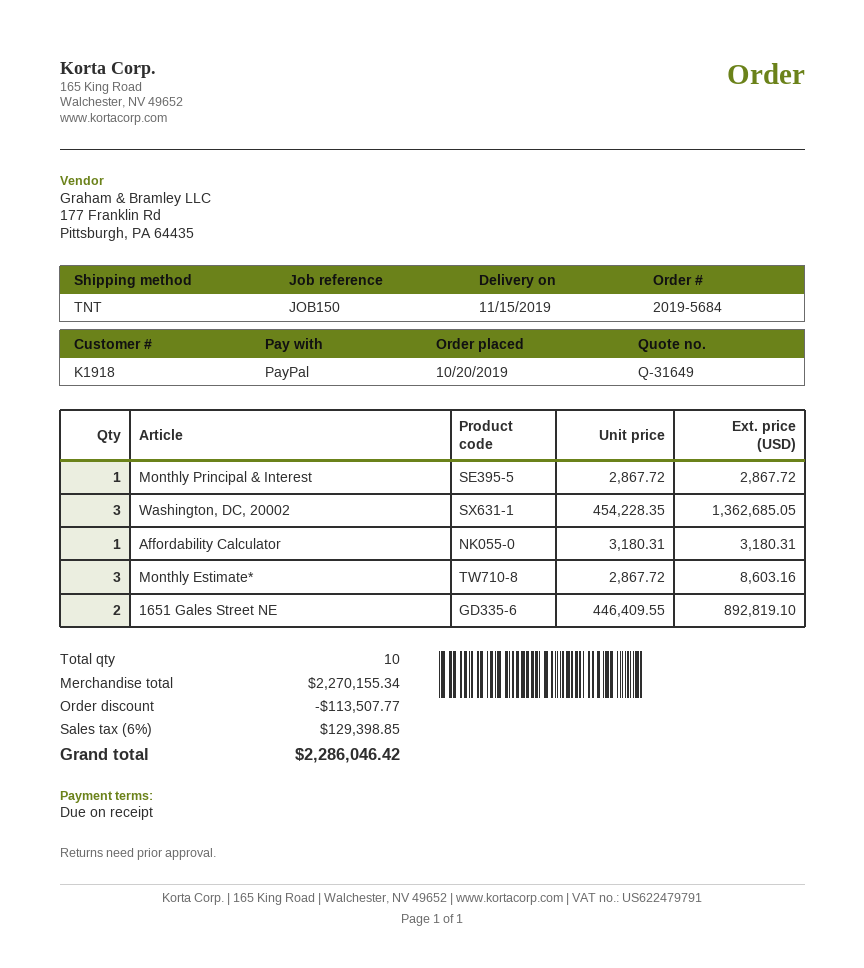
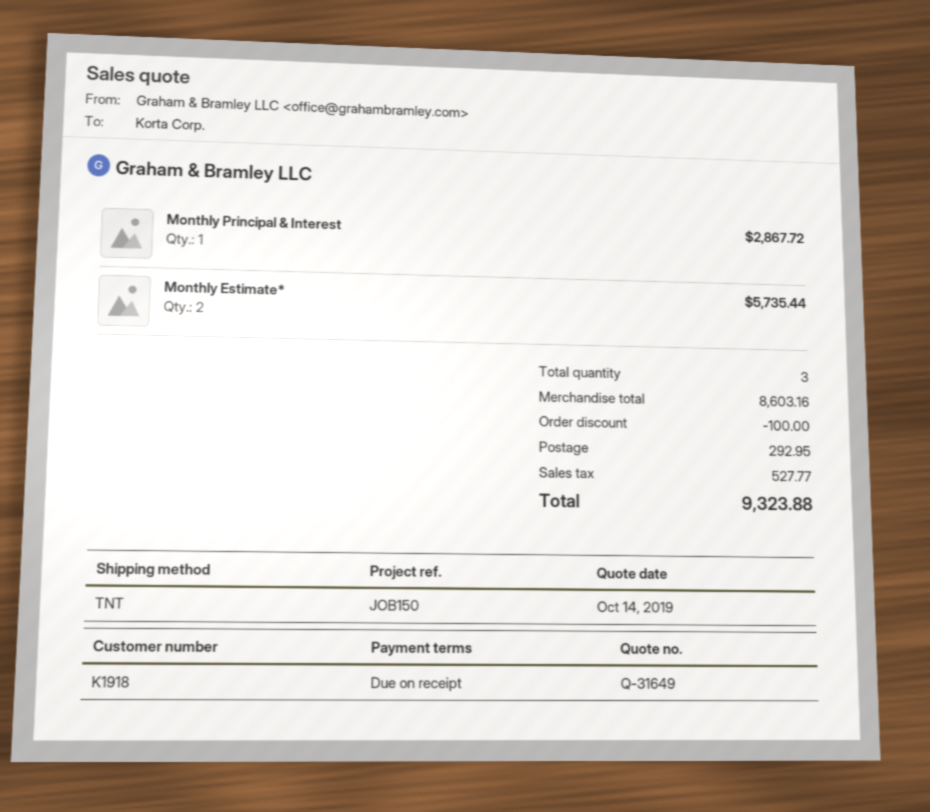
Washington, DC, 20002: 3 for 1362685.05 -> none
Affordability Calculator: 1 for 3180.31 -> none
Monthly Estimate*: 3 for 8603.16 -> 2 for 5735.44
1651 Gales Street NE: 2 for 892819.10 -> none
total quantity: 10 -> 3
subtotal: 2270155.34 -> 8603.16
discount: 113507.77 -> 100.00
shipping: none -> 292.95
tax: 129398.85 -> 527.77
total: 2286046.42 -> 9323.88

